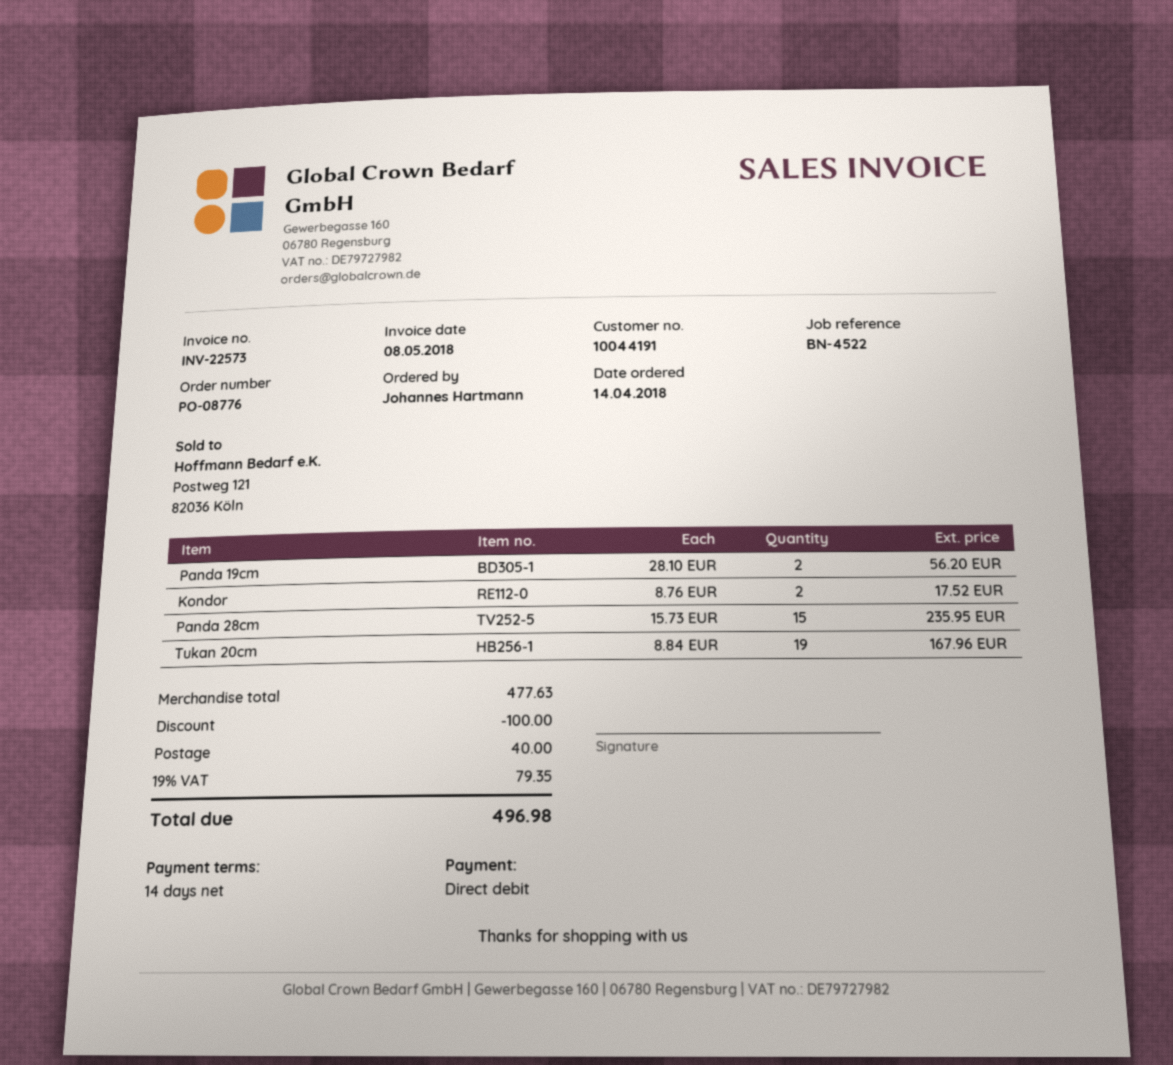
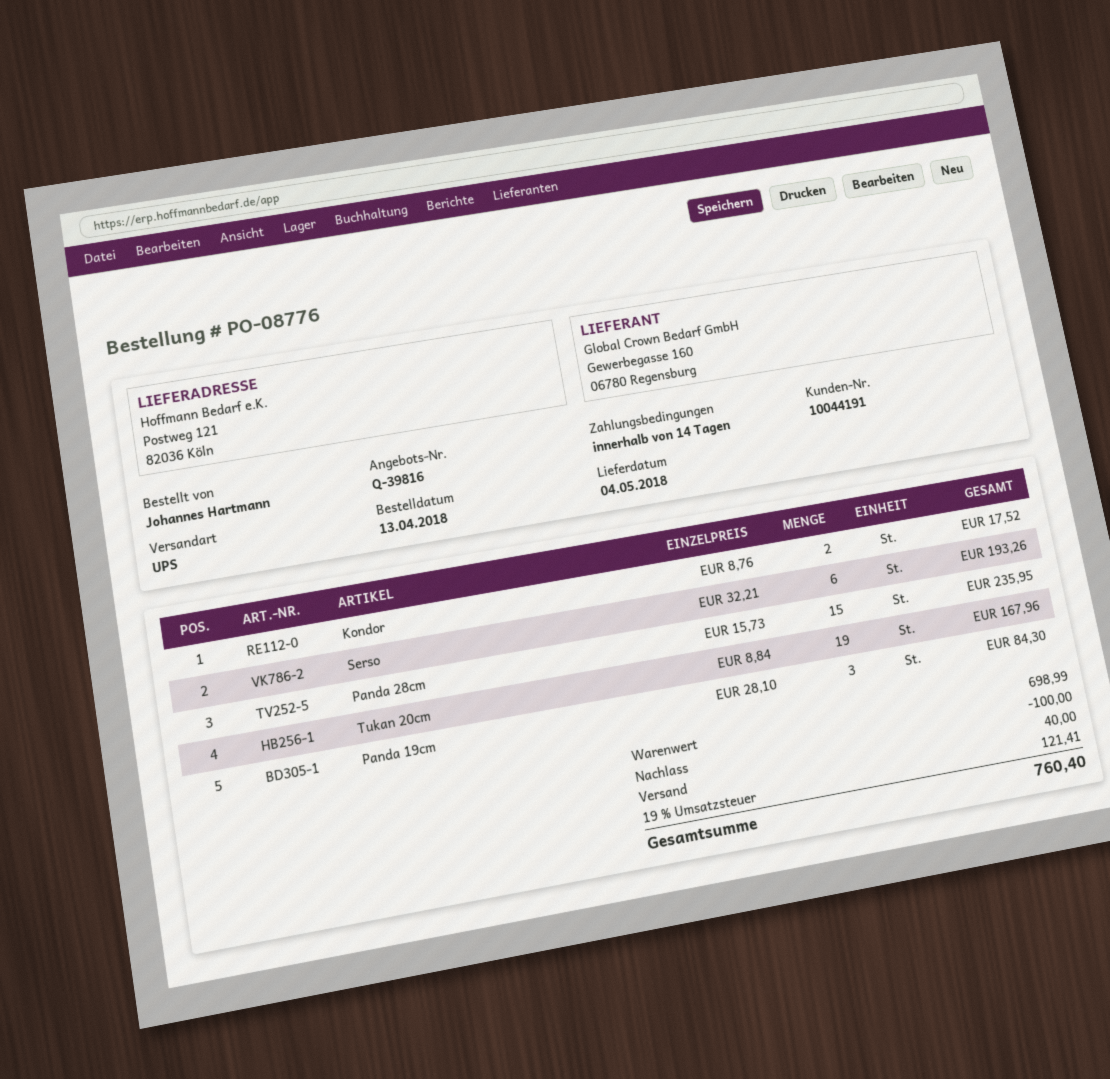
order date: 2018-04-14 -> 2018-04-13
Panda 19cm: 2 x 28.10 = 56.20 -> 3 x 28.10 = 84.30
Serso: none -> 6 x 32.21 = 193.26
subtotal: 477.63 -> 698.99
tax: 19% = 79.35 -> 19% = 121.41
total: 496.98 -> 760.40

